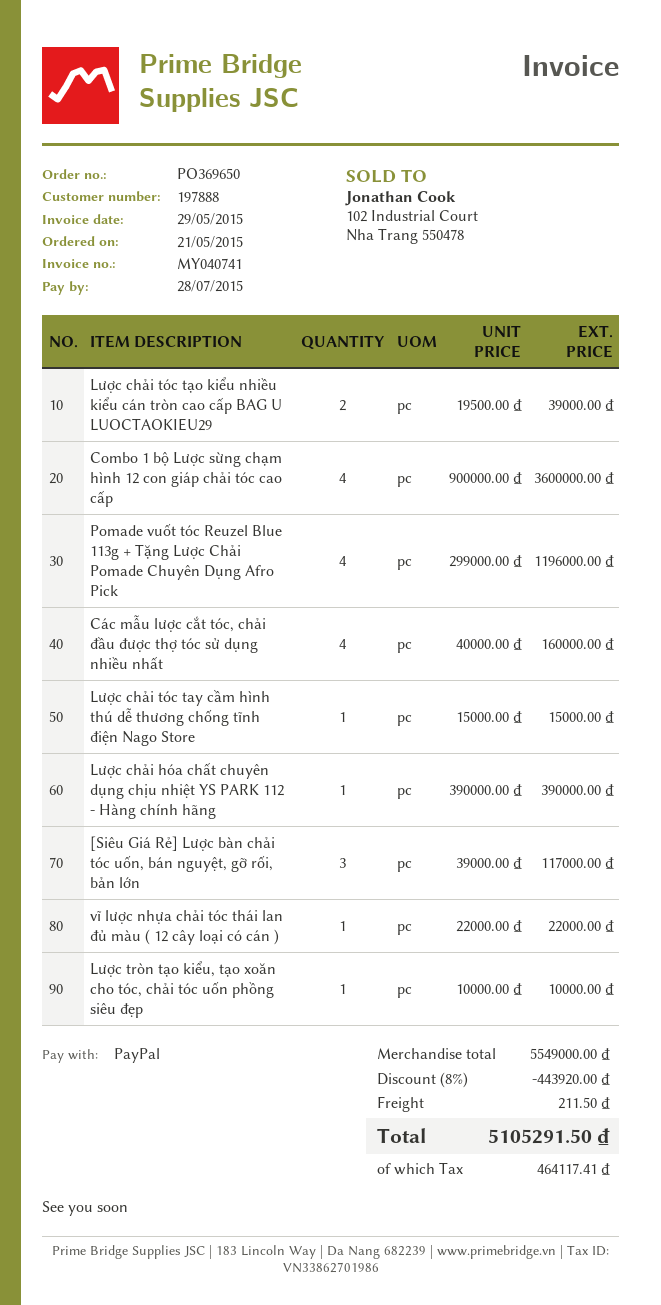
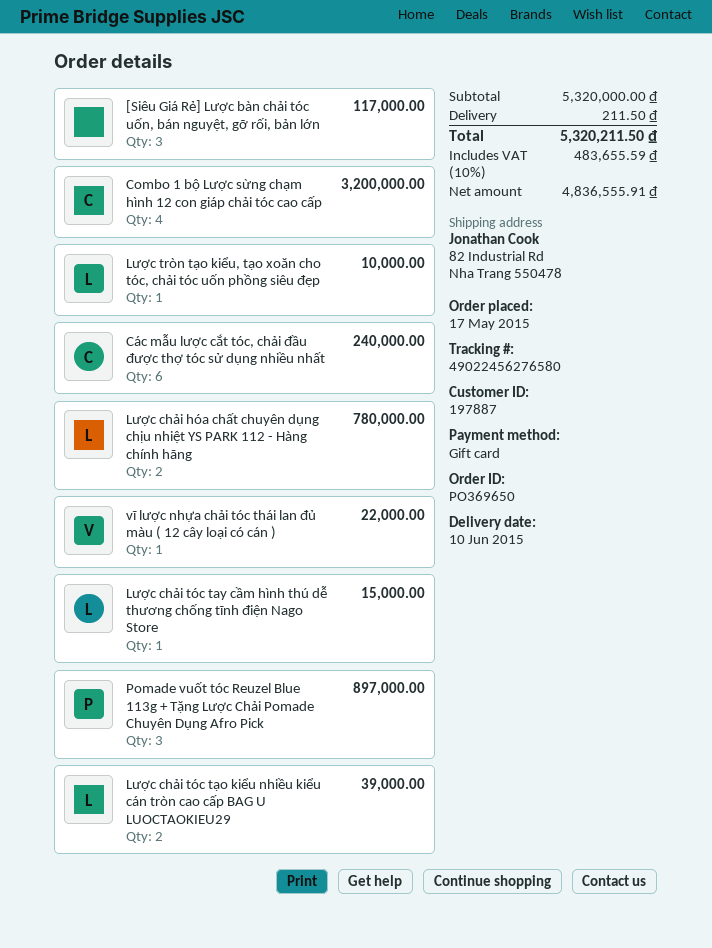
order date: 2015-05-21 -> 2015-05-17
customer number: 197888 -> 197887
payment method: PayPal -> gift card
Combo 1 bộ Lược sừng chạm hình 12 con giáp chải tóc cao cấp: 4 for 3600000.00 -> 4 for 3200000.00
Pomade vuốt tóc Reuzel Blue 113g + Tặng Lược Chải Pomade Chuyên Dụng Afro Pick: 4 for 1196000.00 -> 3 for 897000.00
Các mẫu lược cắt tóc, chải đầu được thợ tóc sử dụng nhiều nhất: 4 for 160000.00 -> 6 for 240000.00
Lược chải hóa chất chuyên dụng chịu nhiệt YS PARK 112 - Hàng chính hãng: 1 for 390000.00 -> 2 for 780000.00
subtotal: 5549000.00 -> 5320000.00
discount: 8% = 443920.00 -> none
tax: 464117.41 -> 483655.59
total: 5105291.50 -> 5320211.50

